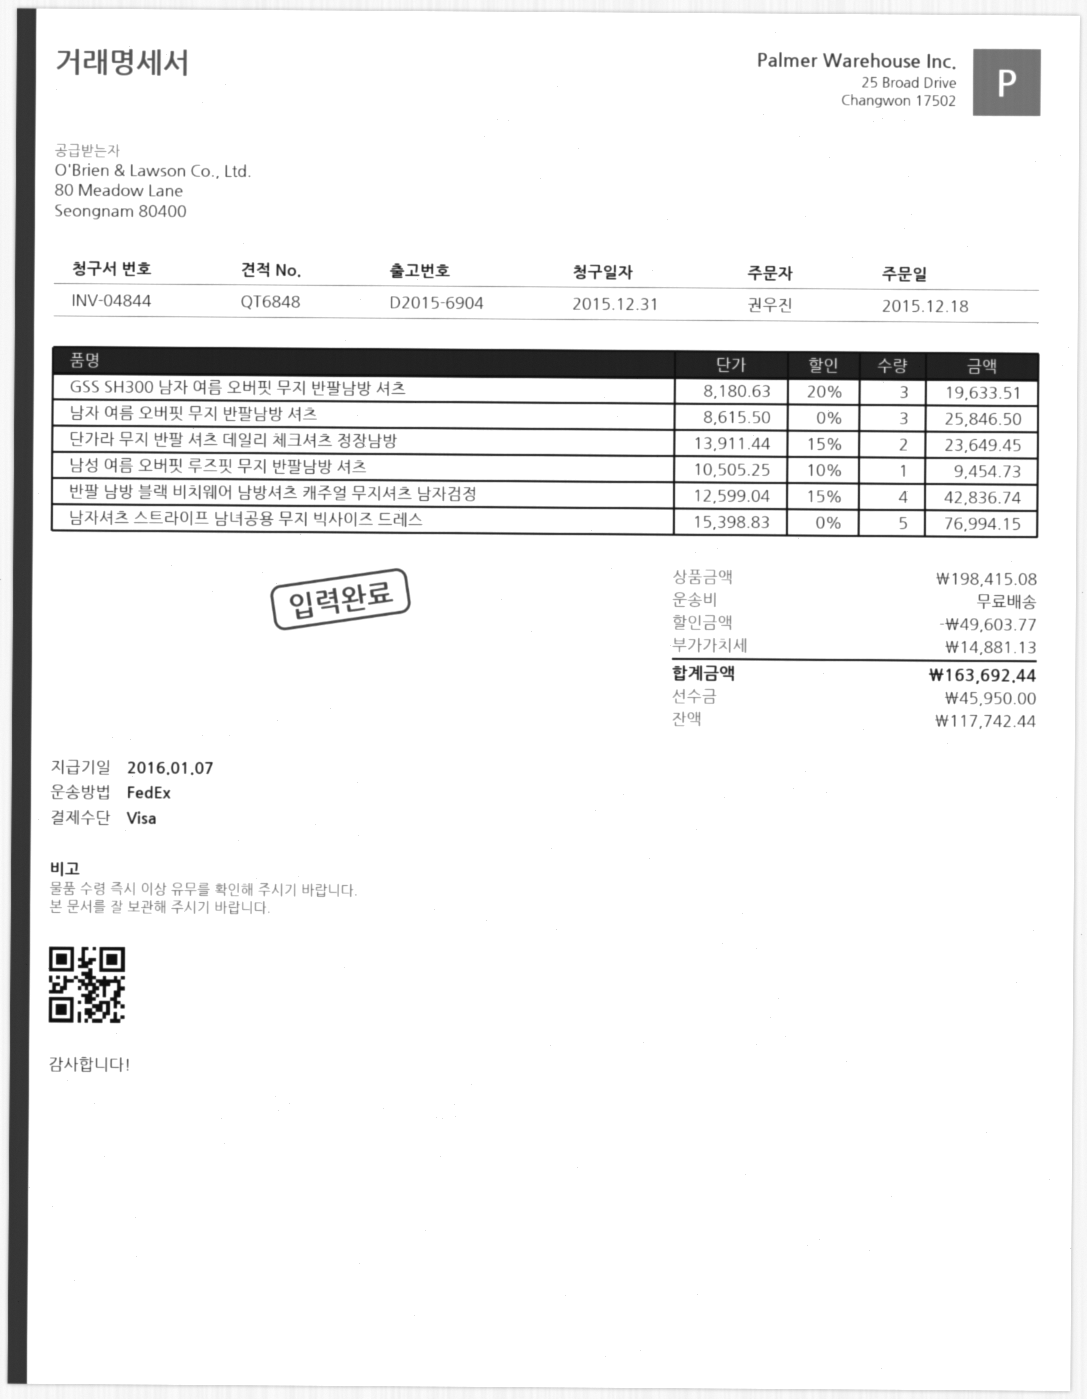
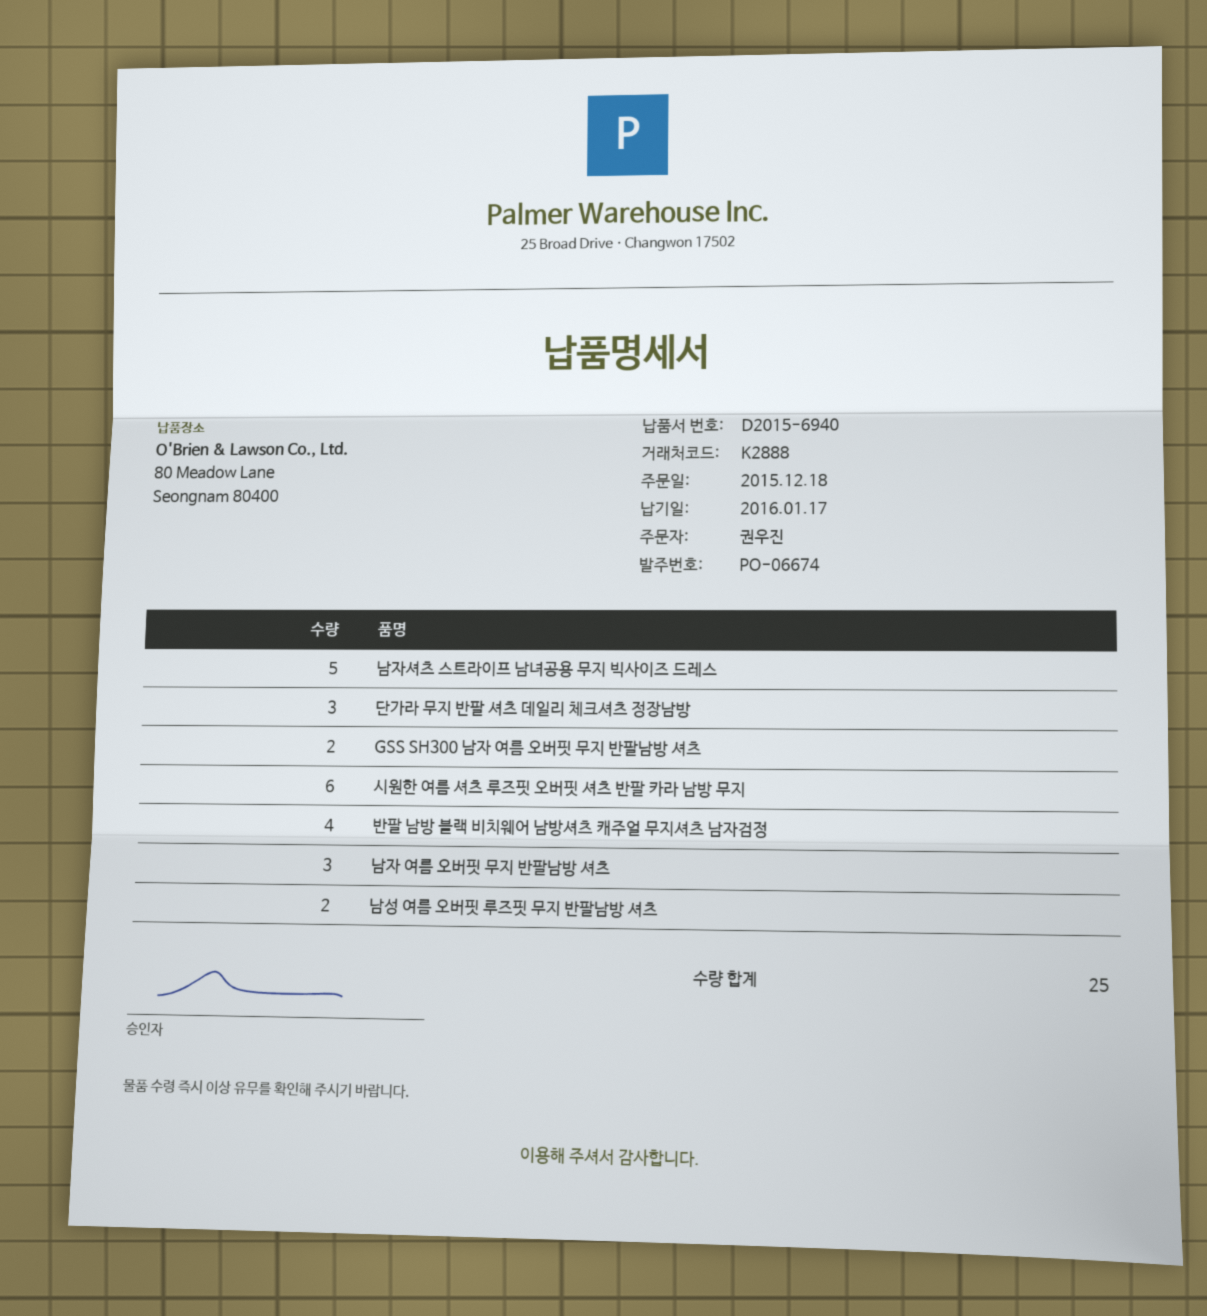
delivery note number: D2015-6904 -> D2015-6940
GSS SH300 남자 여름 오버핏 무지 반팔남방 셔츠: 3 -> 2
단가라 무지 반팔 셔츠 데일리 체크셔츠 정장남방: 2 -> 3
남성 여름 오버핏 루즈핏 무지 반팔남방 셔츠: 1 -> 2
시원한 여름 셔츠 루즈핏 오버핏 셔츠 반팔 카라 남방 무지: none -> 6

